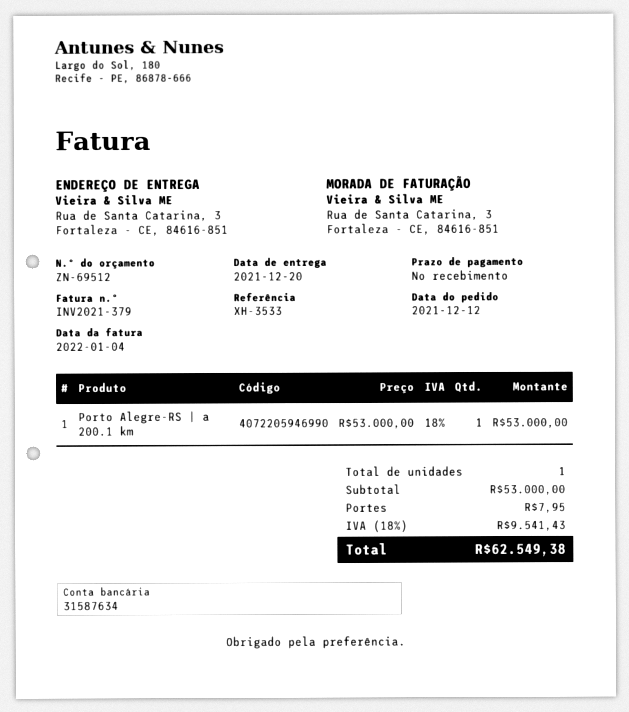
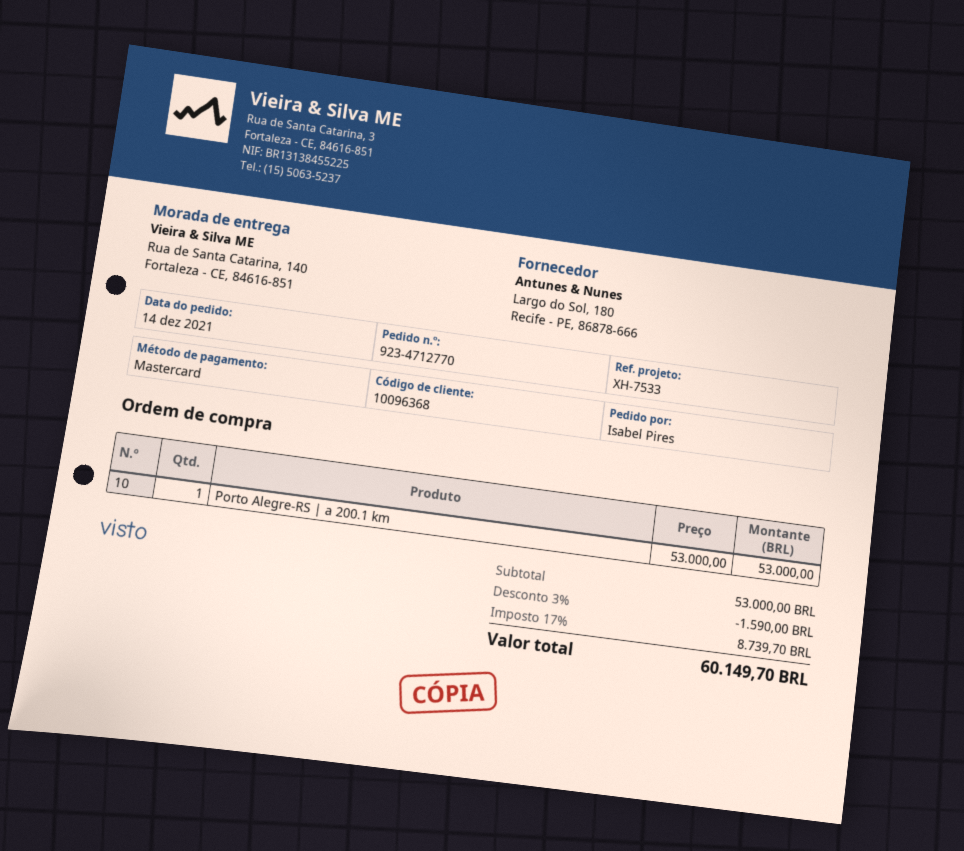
order date: 2021-12-12 -> 2021-12-14
reference: XH-3533 -> XH-7533
ship to: Rua de Santa Catarina, 3, Fortaleza - CE, 84616-851 -> Rua de Santa Catarina, 140, Fortaleza - CE, 84616-851
discount: none -> 3% = 1590.00
shipping: 7.95 -> none
tax: 18% = 9541.43 -> 17% = 8739.70
total: 62549.38 -> 60149.70

